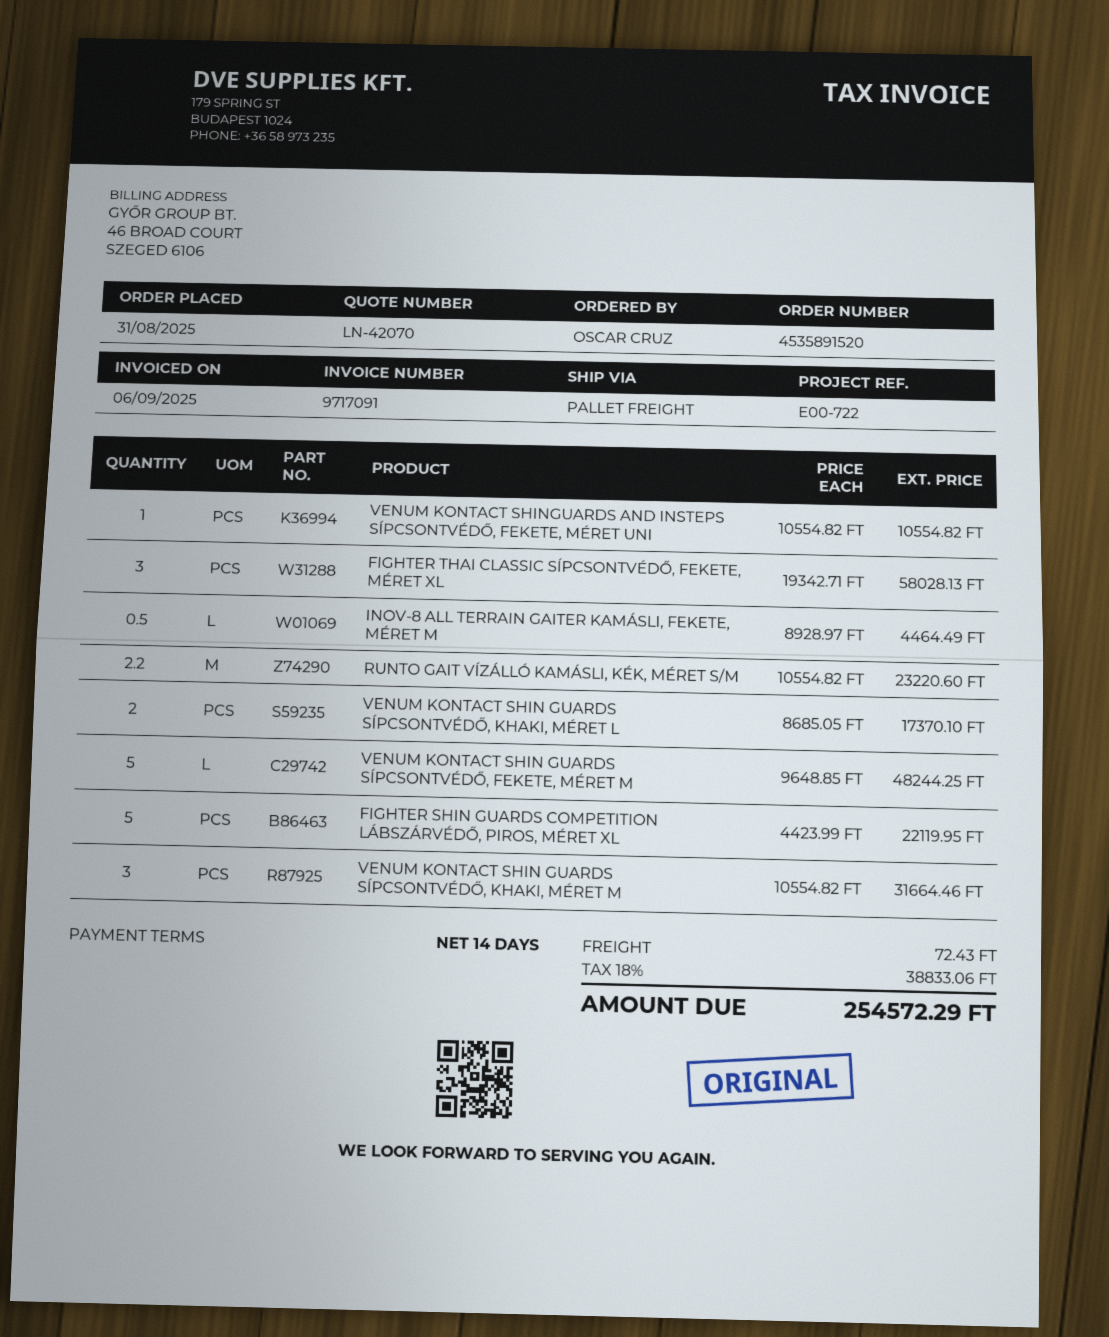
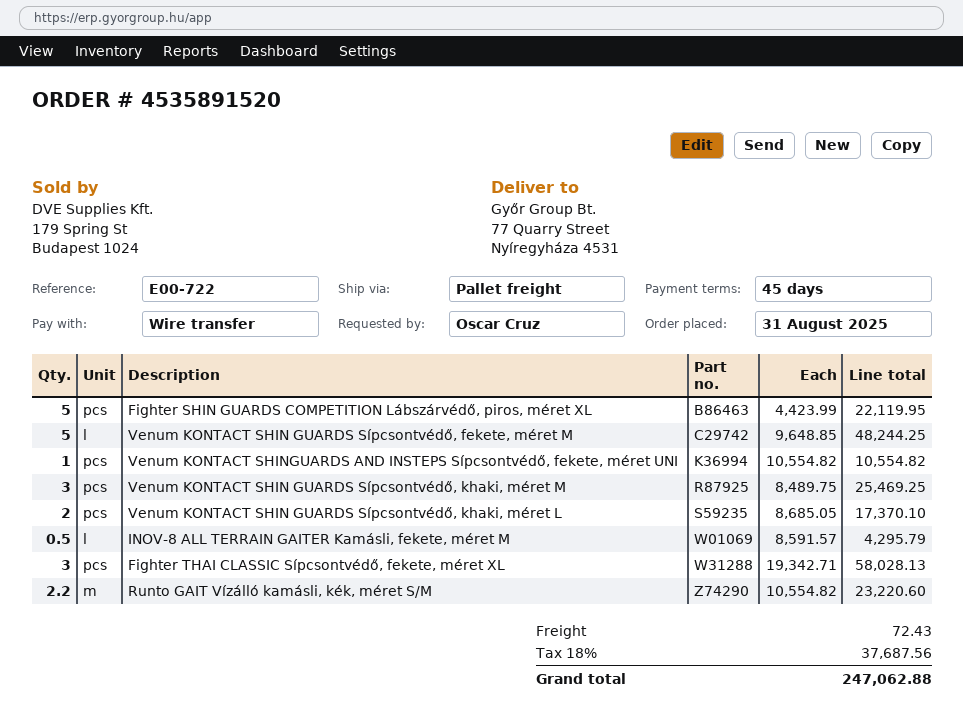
payment terms: 14 days -> 45 days
INOV-8 ALL TERRAIN GAITER KAMÁSLI, FEKETE, MÉRET M: 0.5 x 8928.97 = 4464.49 -> 0.5 x 8591.57 = 4295.79
VENUM KONTACT SHIN GUARDS SÍPCSONTVÉDŐ, KHAKI, MÉRET M: 3 x 10554.82 = 31664.46 -> 3 x 8489.75 = 25469.25
tax: 18% = 38833.06 -> 18% = 37687.56
total: 254572.29 -> 247062.88

